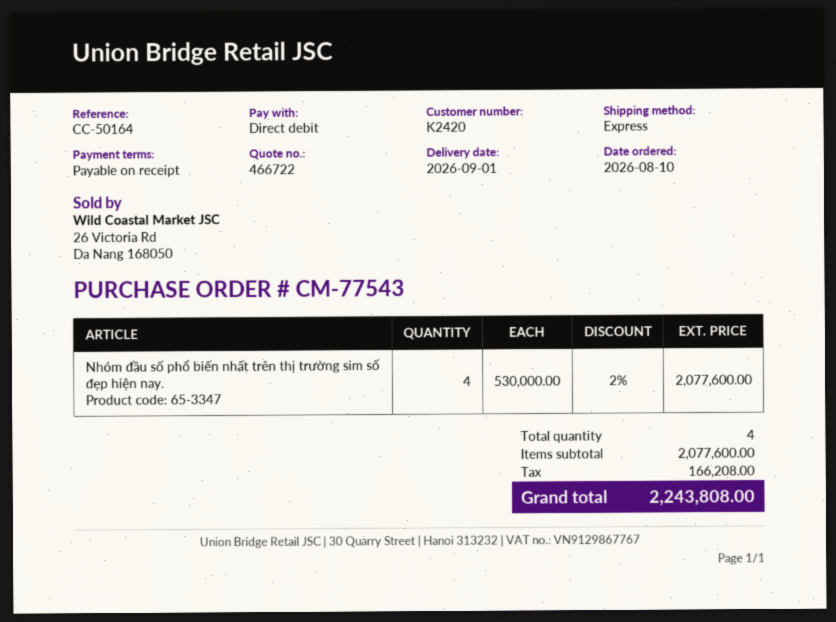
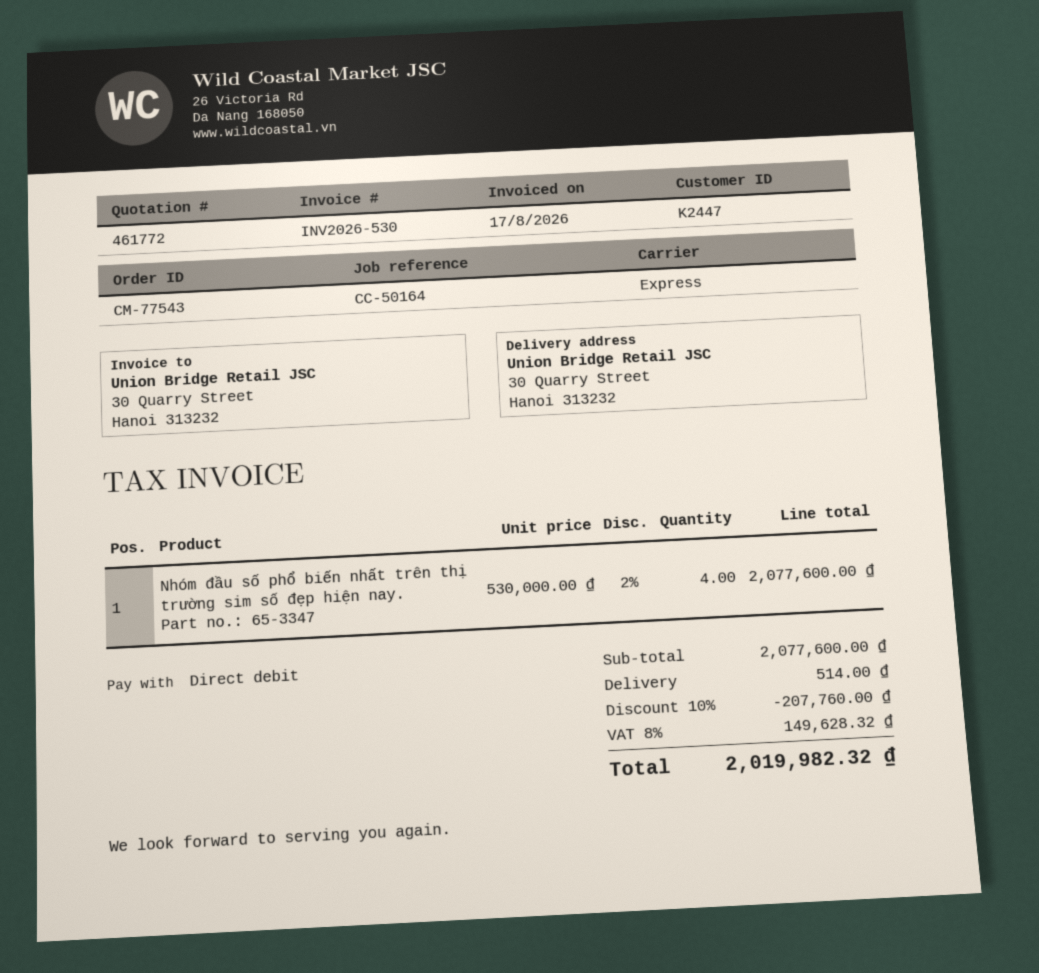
quote number: 466722 -> 461772
customer number: K2420 -> K2447
discount: none -> 10% = 207760.00
shipping: none -> 514.00
tax: 166208.00 -> 149628.32
total: 2243808.00 -> 2019982.32

